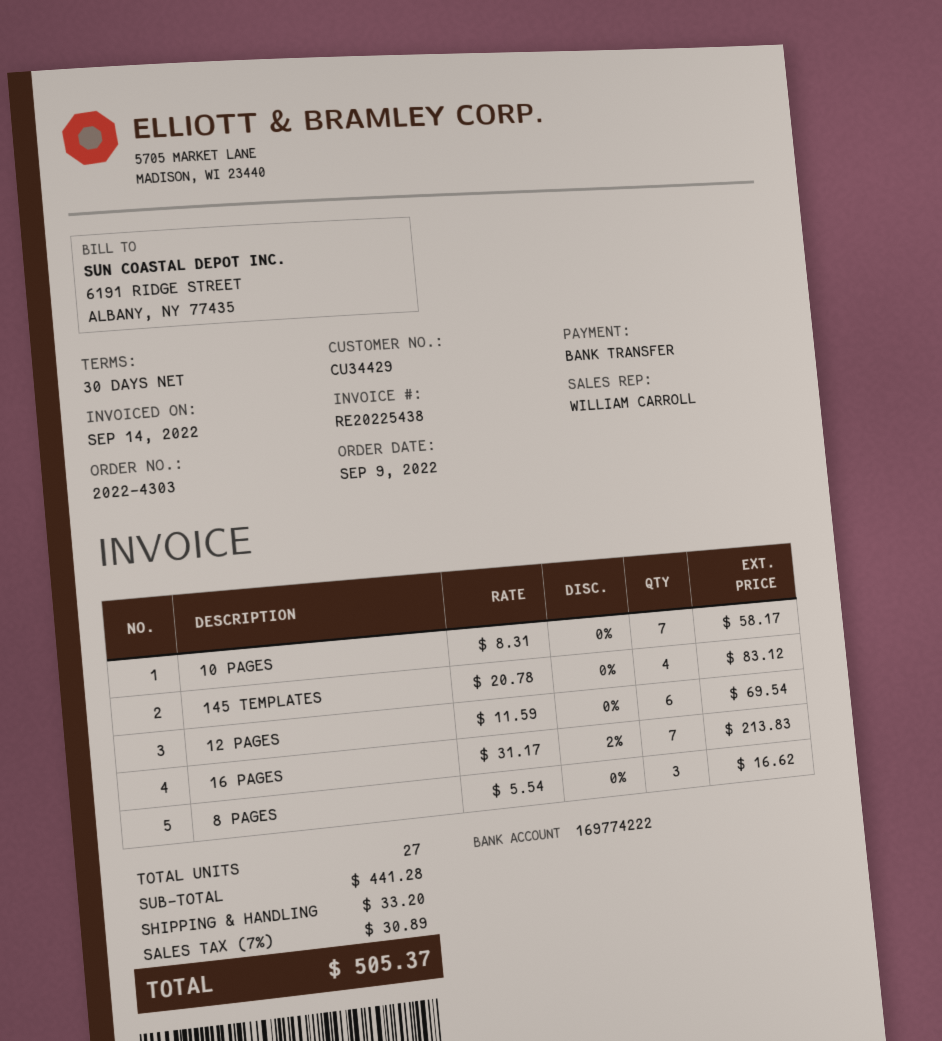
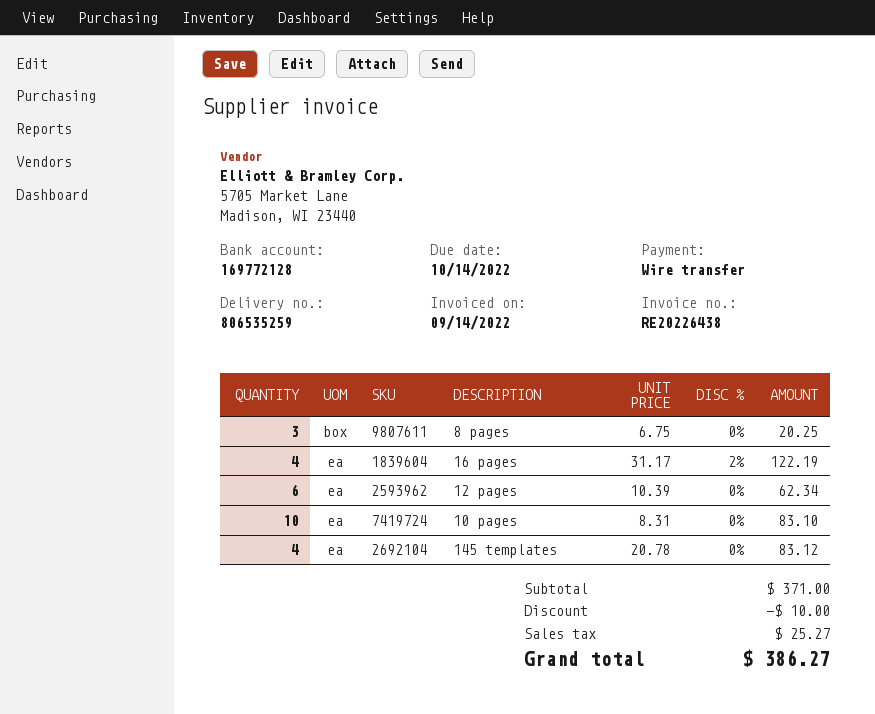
invoice number: RE20225438 -> RE20226438
bank account: 169774222 -> 169772128
10 PAGES: 7 x 8.31 = 58.17 -> 10 x 8.31 = 83.10
12 PAGES: 6 x 11.59 = 69.54 -> 6 x 10.39 = 62.34
16 PAGES: 7 x 31.17 - 2% = 213.83 -> 4 x 31.17 - 2% = 122.19
8 PAGES: 3 x 5.54 = 16.62 -> 3 x 6.75 = 20.25
subtotal: 441.28 -> 371.00
discount: none -> 10.00
shipping: 33.20 -> none
tax: 30.89 -> 25.27
total: 505.37 -> 386.27

